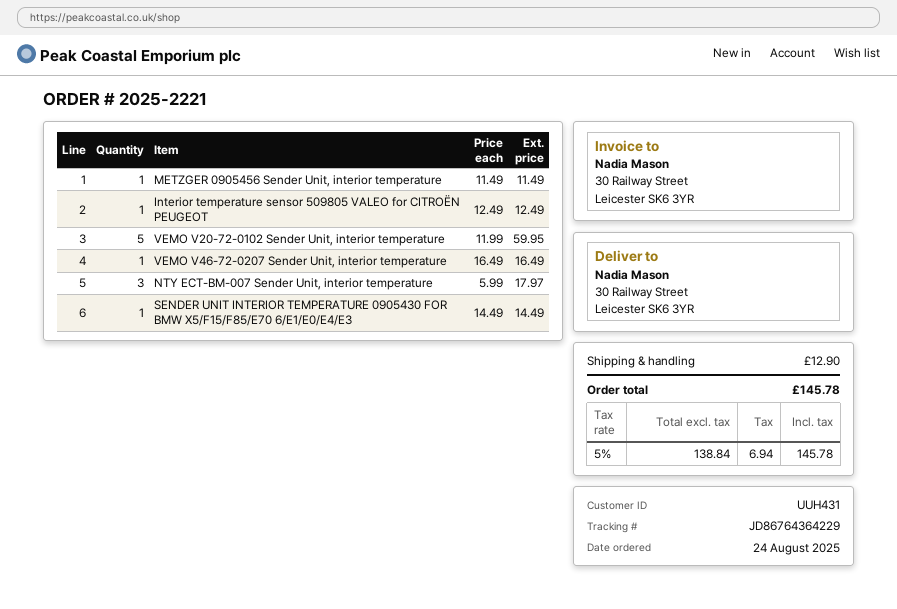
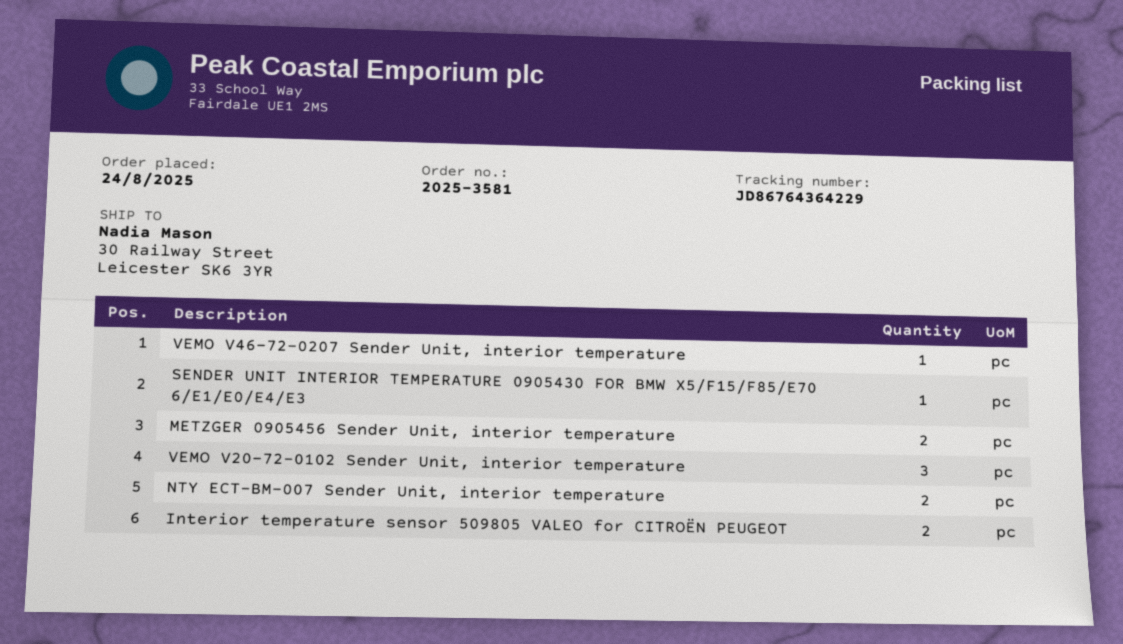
order number: 2025-2221 -> 2025-3581
METZGER 0905456 Sender Unit, interior temperature: 1 -> 2
Interior temperature sensor 509805 VALEO for CITROËN PEUGEOT: 1 -> 2
VEMO V20-72-0102 Sender Unit, interior temperature: 5 -> 3
NTY ECT-BM-007 Sender Unit, interior temperature: 3 -> 2

